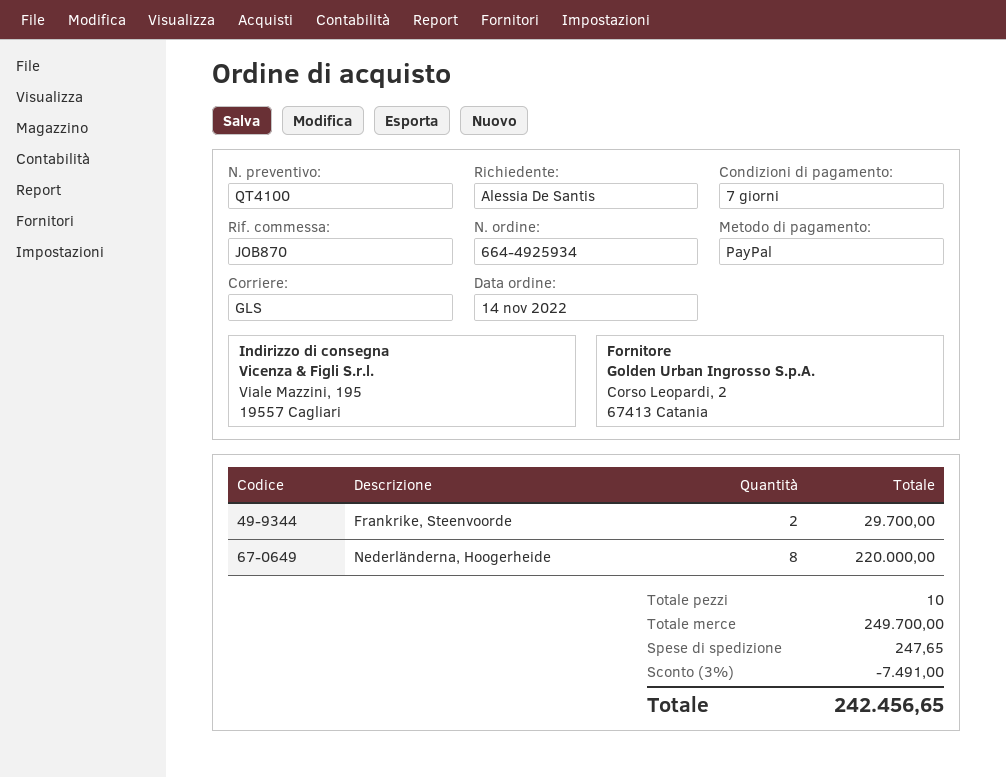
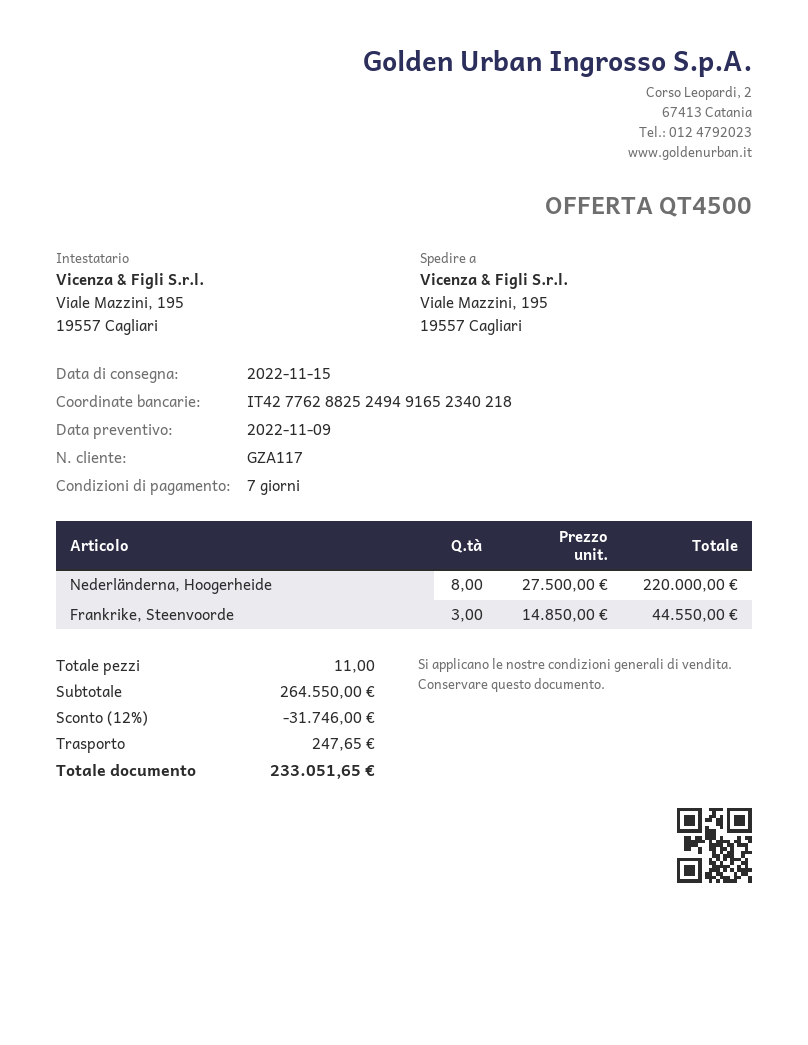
quote number: QT4100 -> QT4500
Frankrike, Steenvoorde: 2 for 29700.00 -> 3 for 44550.00
total quantity: 10 -> 11
subtotal: 249700.00 -> 264550.00
discount: 3% = 7491.00 -> 12% = 31746.00
total: 242456.65 -> 233051.65

